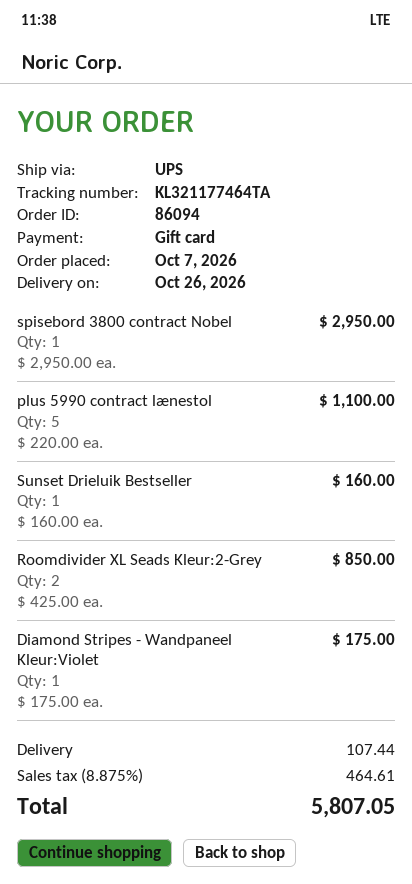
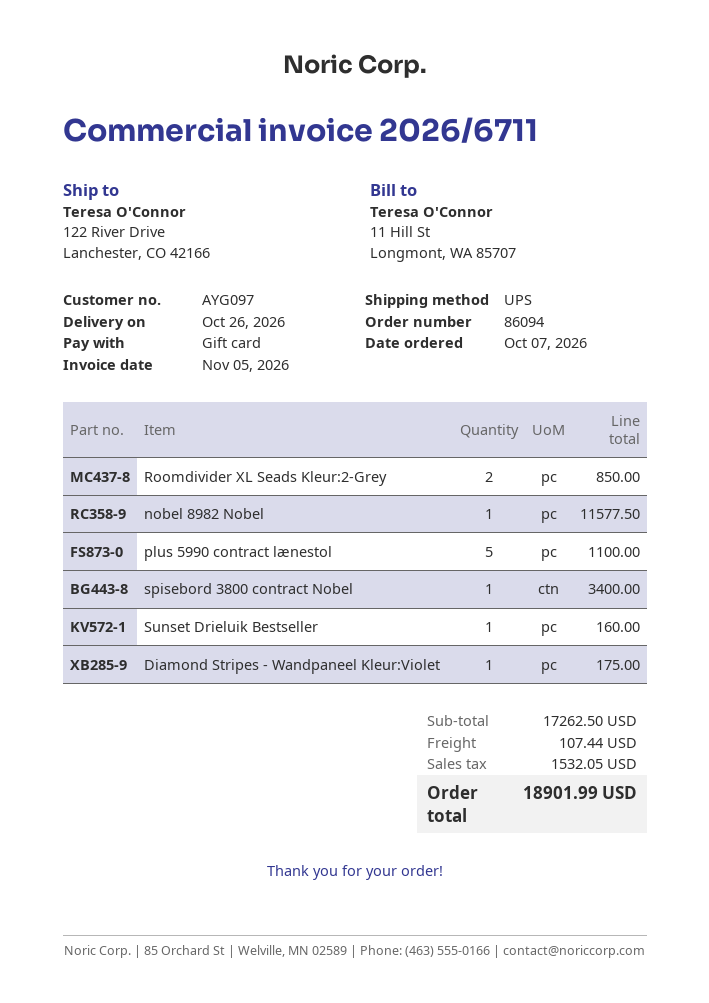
spisebord 3800 contract Nobel: 1 for 2950.00 -> 1 for 3400.00
nobel 8982 Nobel: none -> 1 for 11577.50
tax: 464.61 -> 1532.05
total: 5807.05 -> 18901.99

